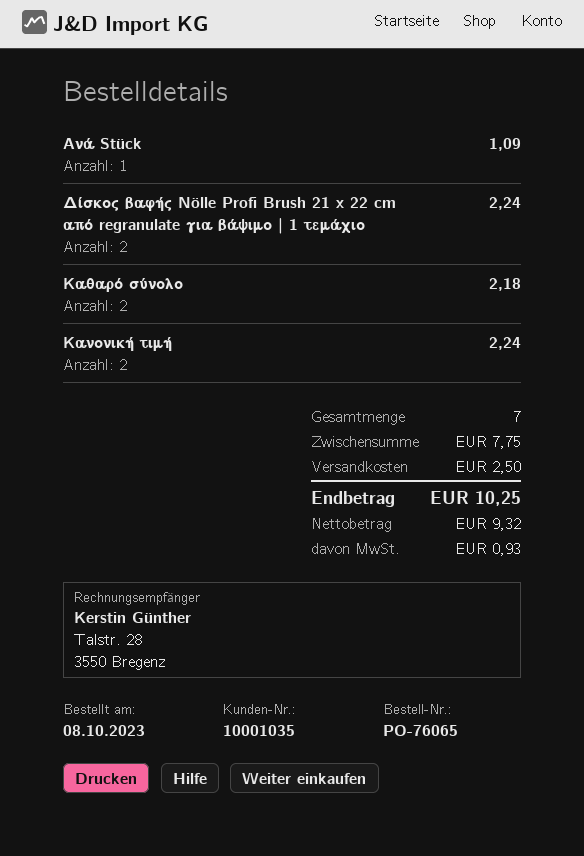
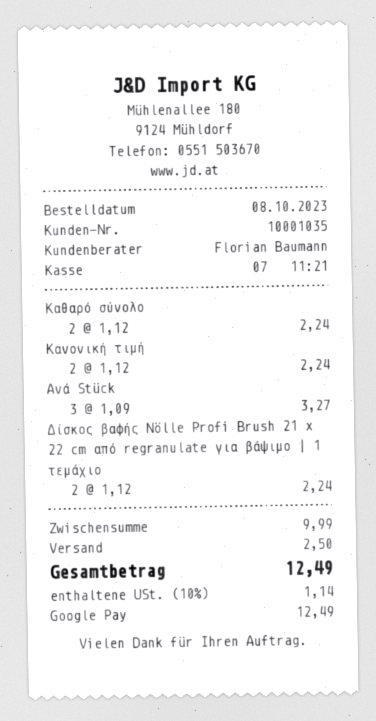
Ανά Stück: 1 for 1.09 -> 3 for 3.27
Καθαρό σύνολο: 2 for 2.18 -> 2 for 2.24
subtotal: 7.75 -> 9.99
tax: 0.93 -> 1.14
total: 10.25 -> 12.49

